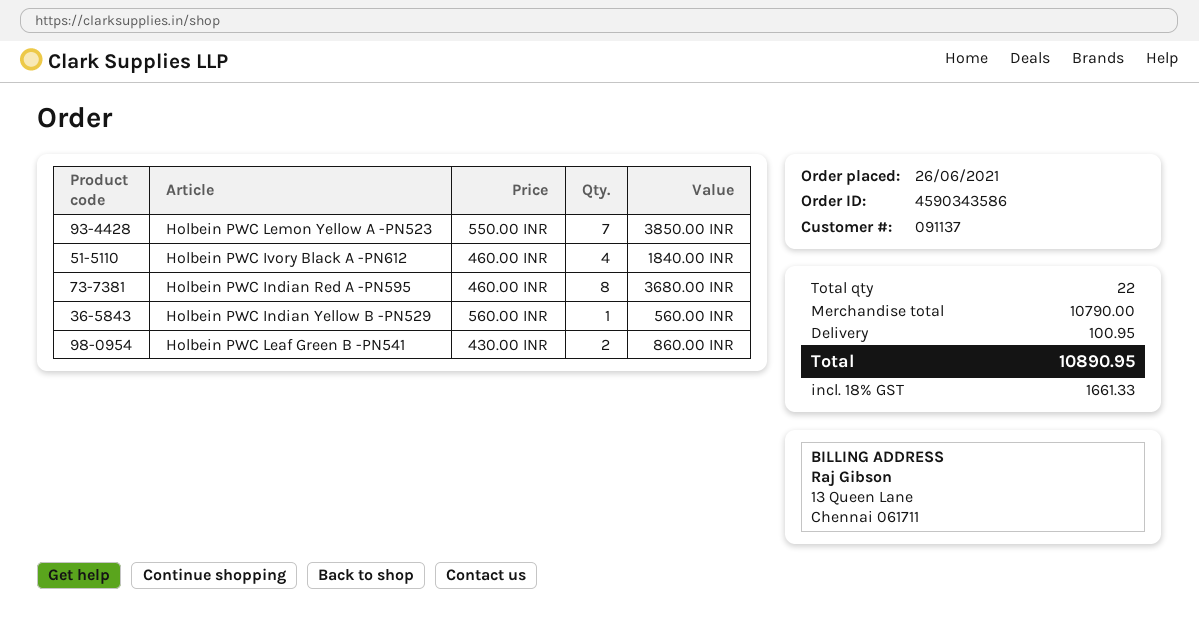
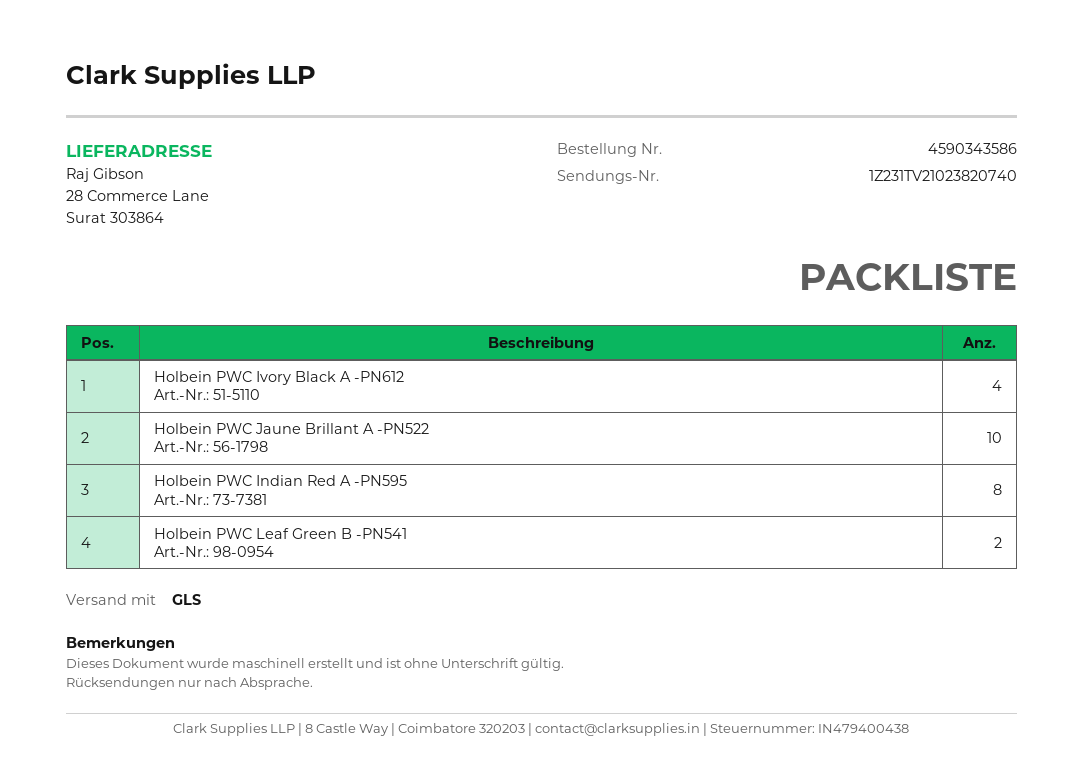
Holbein PWC Lemon Yellow A -PN523: 7 -> none
Holbein PWC Indian Yellow B -PN529: 1 -> none
Holbein PWC Jaune Brillant A -PN522: none -> 10

